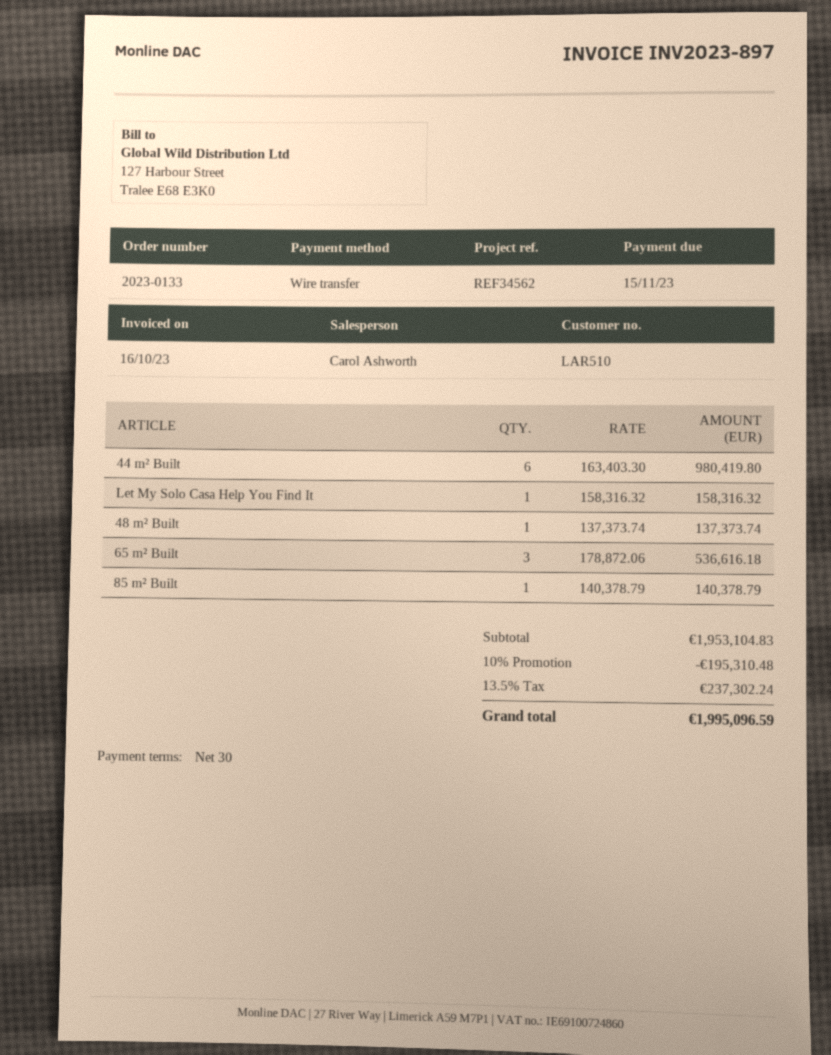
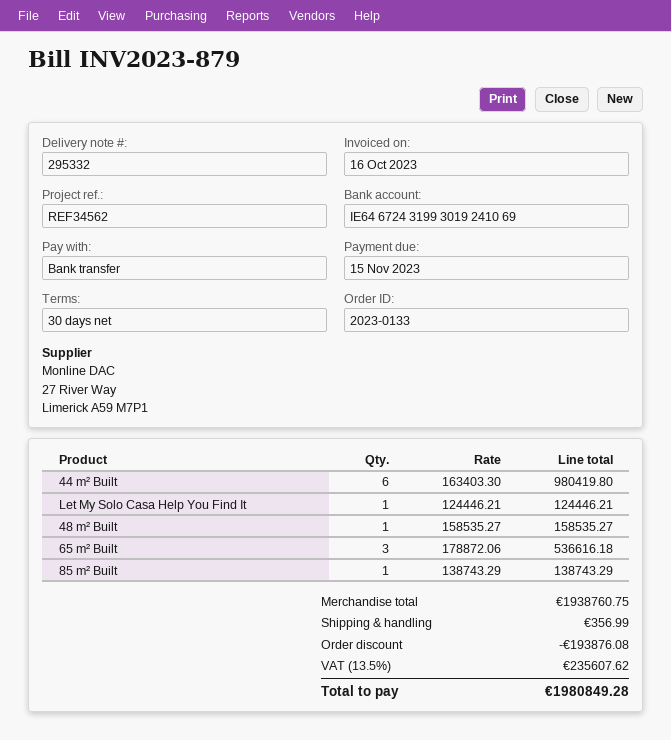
invoice number: INV2023-897 -> INV2023-879
Let My Solo Casa Help You Find It: 1 x 158316.32 = 158316.32 -> 1 x 124446.21 = 124446.21
48 m² Built: 1 x 137373.74 = 137373.74 -> 1 x 158535.27 = 158535.27
85 m² Built: 1 x 140378.79 = 140378.79 -> 1 x 138743.29 = 138743.29
subtotal: 1953104.83 -> 1938760.75
discount: 195310.48 -> 193876.08
shipping: none -> 356.99
tax: 13.5% = 237302.24 -> 13.5% = 235607.62
total: 1995096.59 -> 1980849.28

